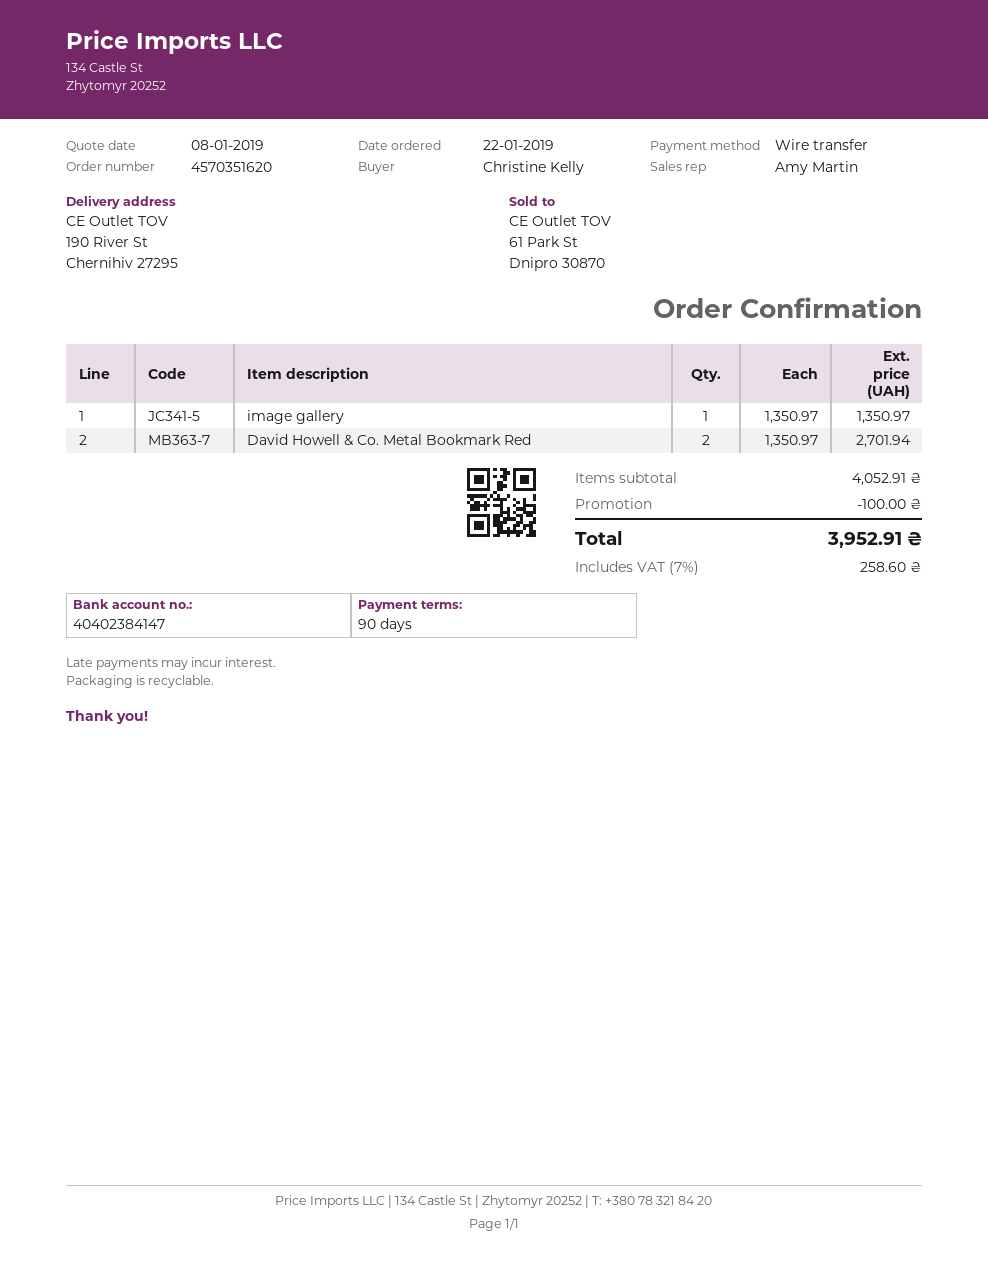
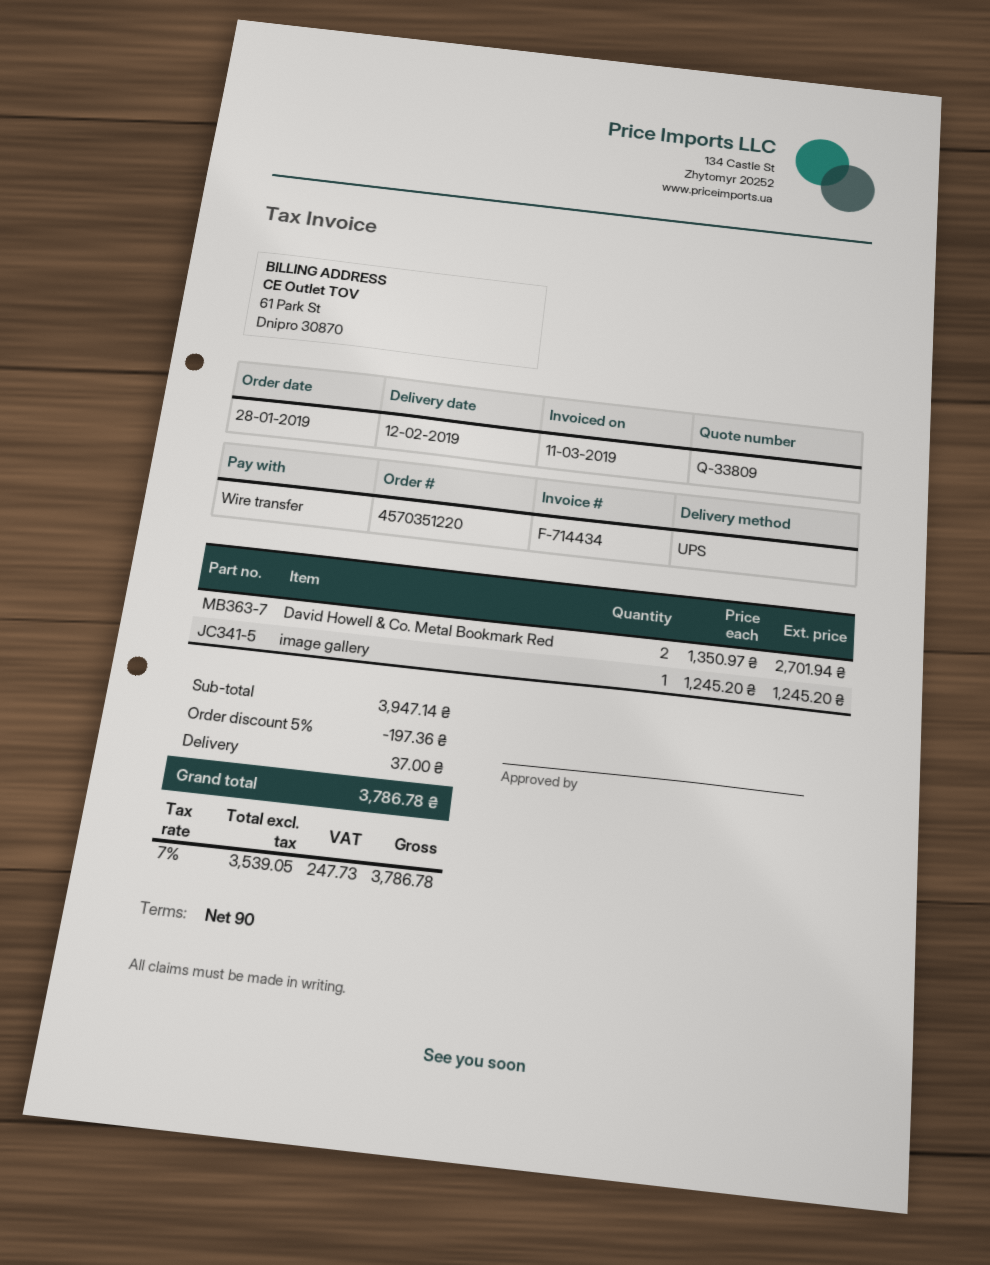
order number: 4570351620 -> 4570351220
order date: 2019-01-22 -> 2019-01-28
image gallery: 1 x 1350.97 = 1350.97 -> 1 x 1245.20 = 1245.20
subtotal: 4052.91 -> 3947.14
discount: 100.00 -> 197.36
shipping: none -> 37.00
tax: 7% = 258.60 -> 7% = 247.73
total: 3952.91 -> 3786.78

